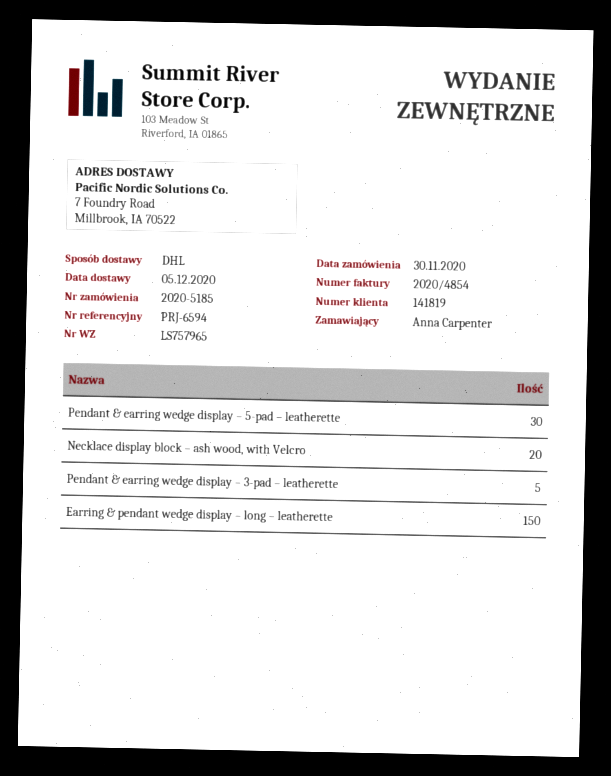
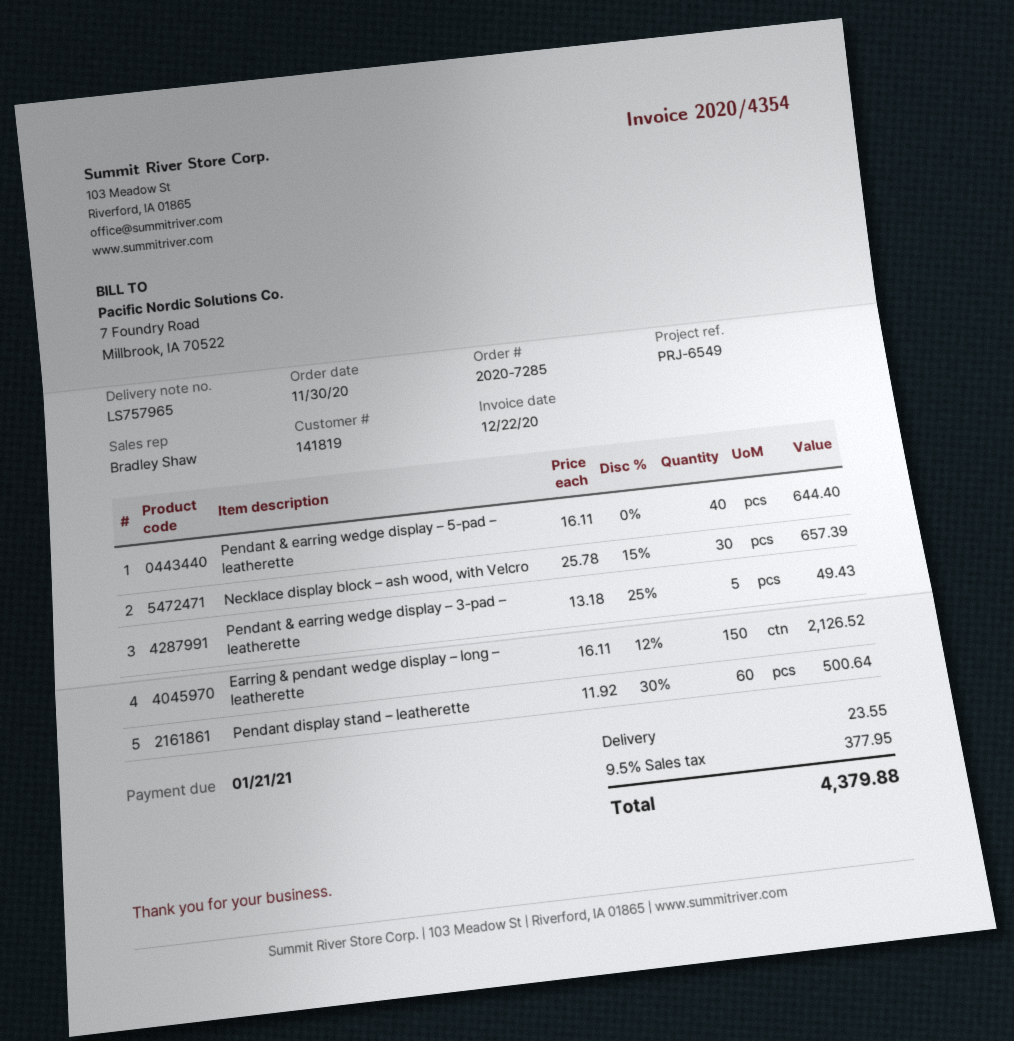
order number: 2020-5185 -> 2020-7285
invoice number: 2020/4854 -> 2020/4354
reference: PRJ-6594 -> PRJ-6549
Pendant & earring wedge display – 5-pad – leatherette: 30 -> 40
Necklace display block – ash wood, with Velcro: 20 -> 30
Pendant display stand – leatherette: none -> 60

